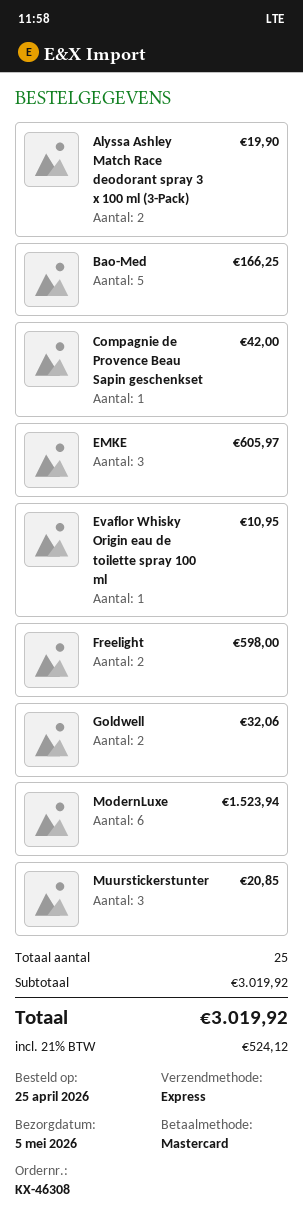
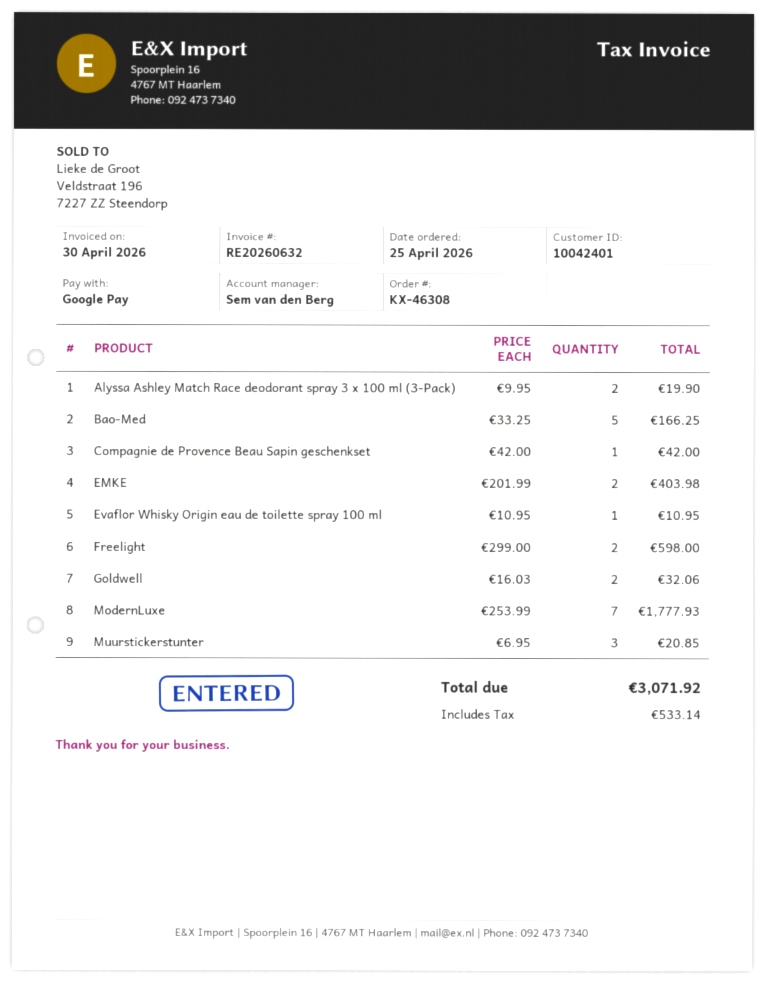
payment method: Mastercard -> Google Pay
EMKE: 3 for 605.97 -> 2 for 403.98
ModernLuxe: 6 for 1523.94 -> 7 for 1777.93
tax: 524.12 -> 533.14
total: 3019.92 -> 3071.92

